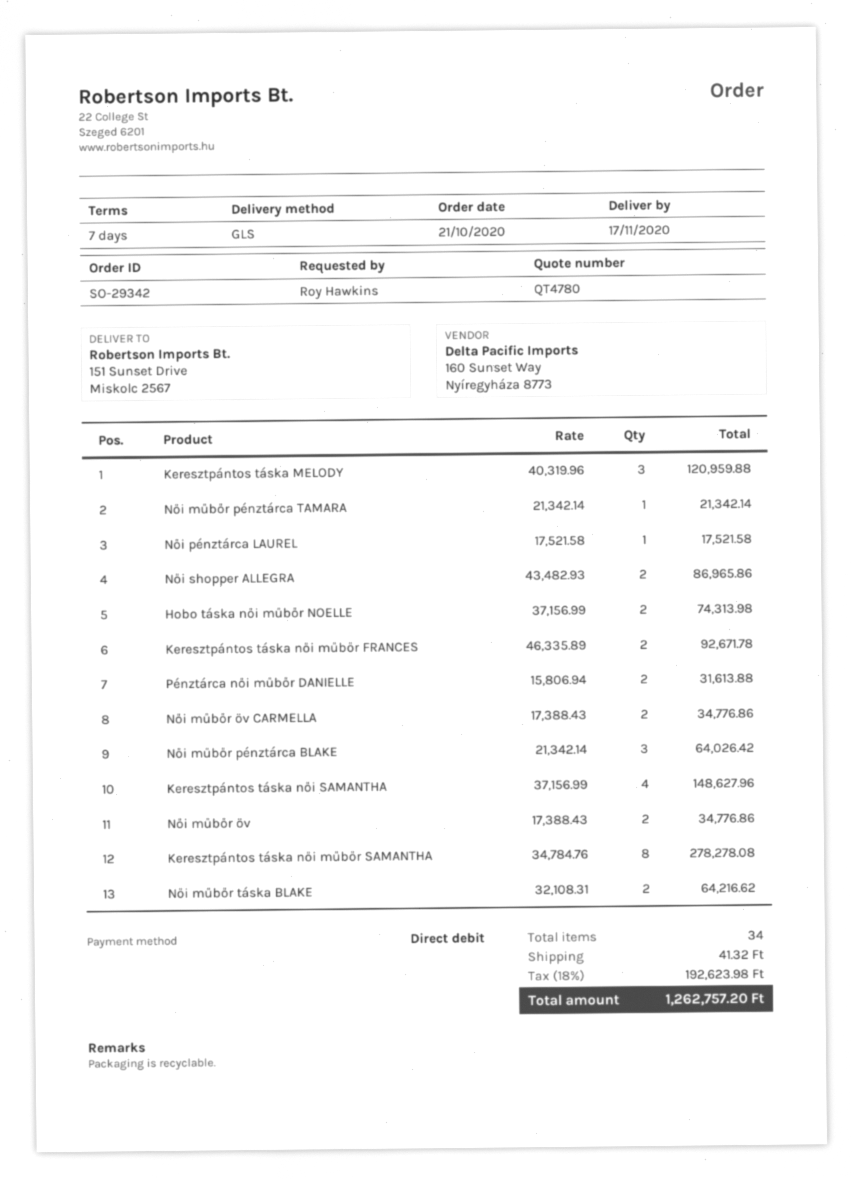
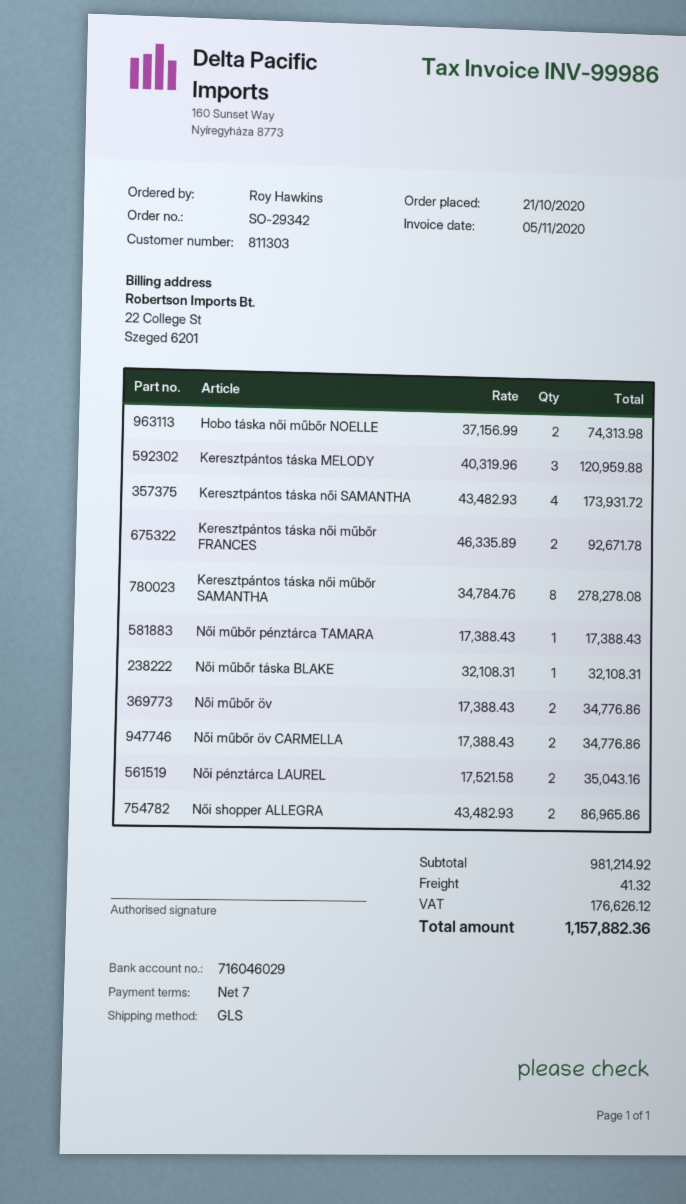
Női műbőr pénztárca TAMARA: 1 x 21342.14 = 21342.14 -> 1 x 17388.43 = 17388.43
Női pénztárca LAUREL: 1 x 17521.58 = 17521.58 -> 2 x 17521.58 = 35043.16
Pénztárca női műbőr DANIELLE: 2 x 15806.94 = 31613.88 -> none
Női műbőr pénztárca BLAKE: 3 x 21342.14 = 64026.42 -> none
Keresztpántos táska női SAMANTHA: 4 x 37156.99 = 148627.96 -> 4 x 43482.93 = 173931.72
Női műbőr táska BLAKE: 2 x 32108.31 = 64216.62 -> 1 x 32108.31 = 32108.31
tax: 192623.98 -> 176626.12
total: 1262757.20 -> 1157882.36

